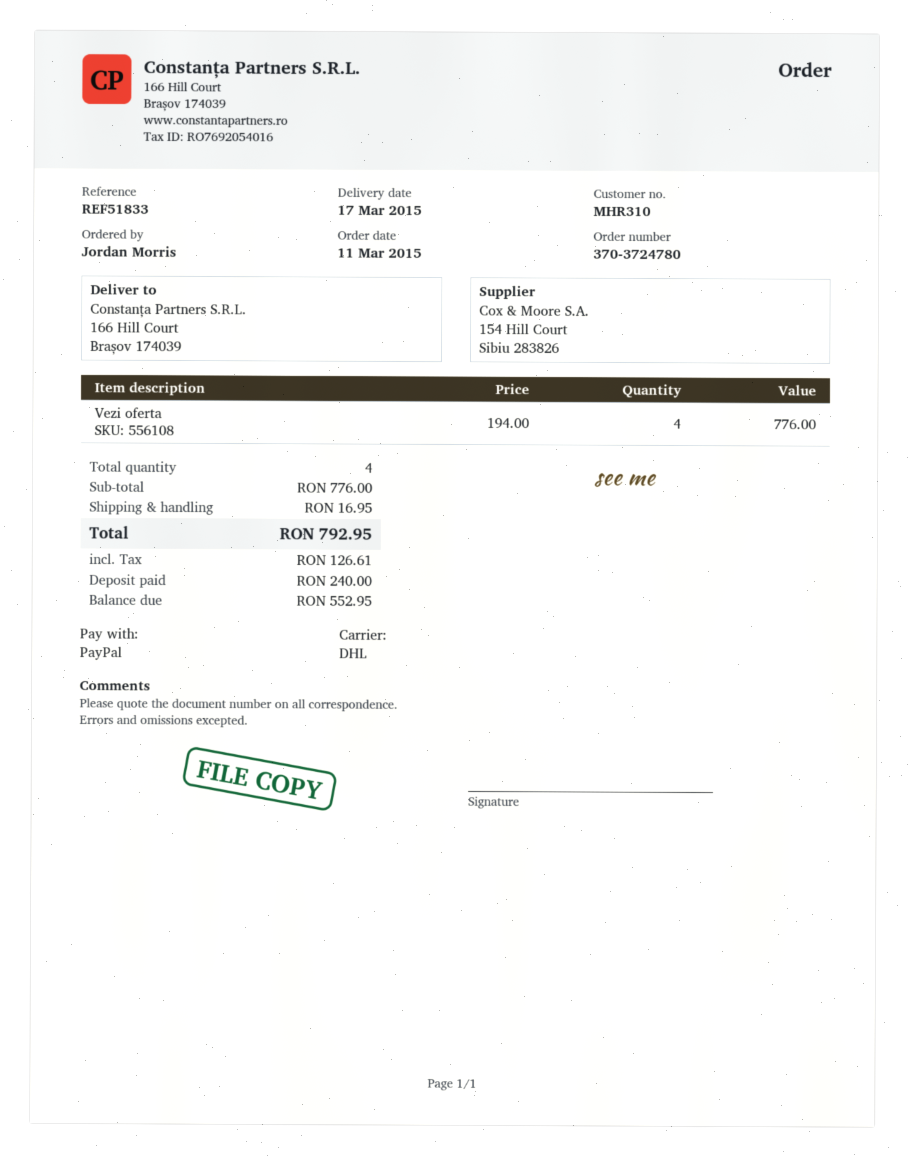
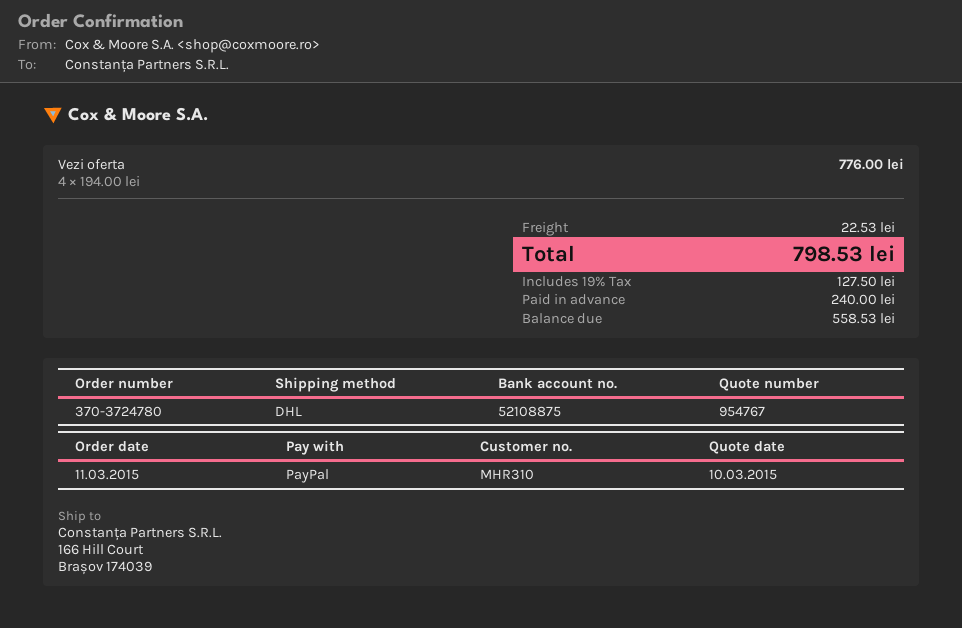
shipping: 16.95 -> 22.53
tax: 126.61 -> 127.50
total: 792.95 -> 798.53
balance: 552.95 -> 558.53

